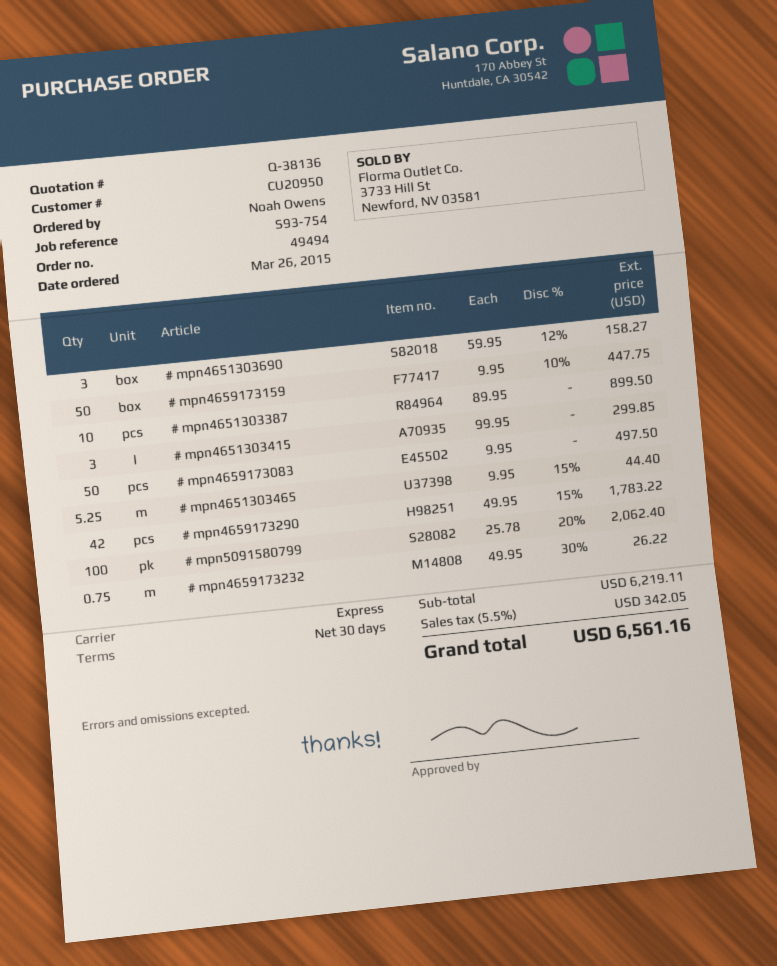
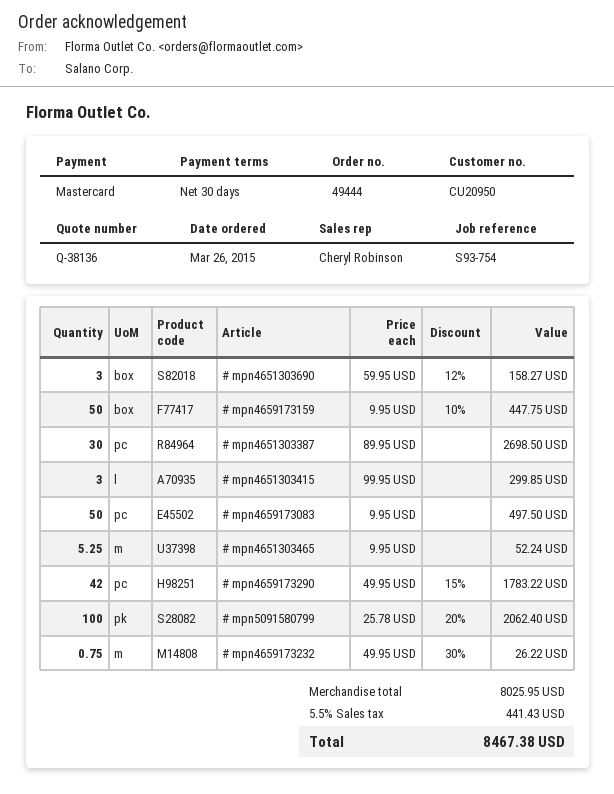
order number: 49494 -> 49444
# mpn4651303387: 10 x 89.95 = 899.50 -> 30 x 89.95 = 2698.50
# mpn4651303465: 5.25 x 9.95 - 15% = 44.40 -> 5.25 x 9.95 = 52.24
subtotal: 6219.11 -> 8025.95
tax: 5.5% = 342.05 -> 5.5% = 441.43
total: 6561.16 -> 8467.38

